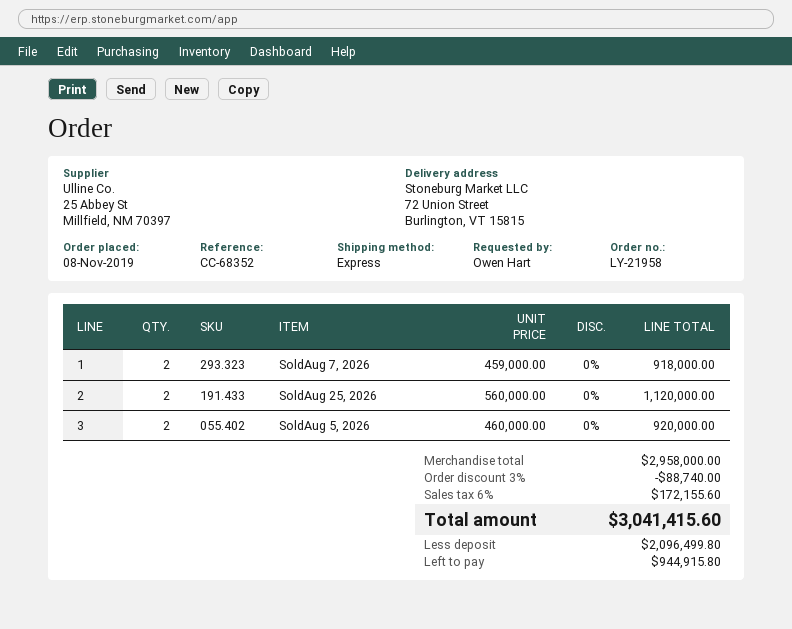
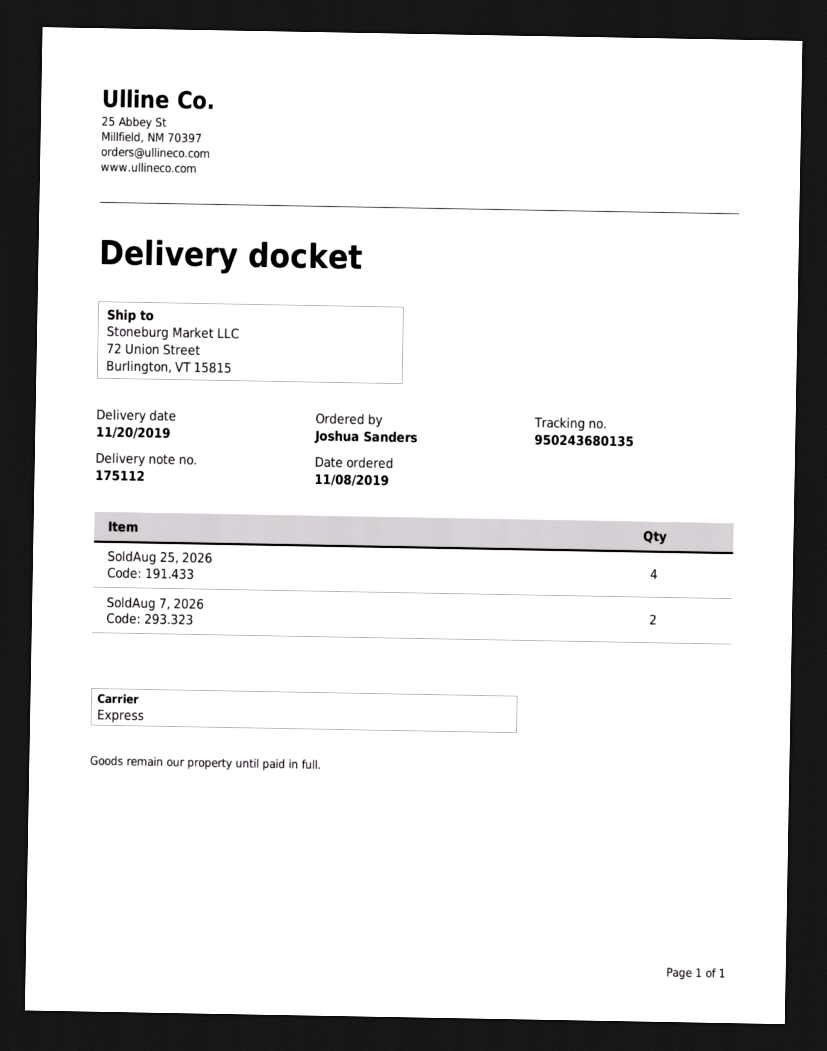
ordered by: Owen Hart -> Joshua Sanders
SoldAug 25, 2026: 2 -> 4
SoldAug 5, 2026: 2 -> none

